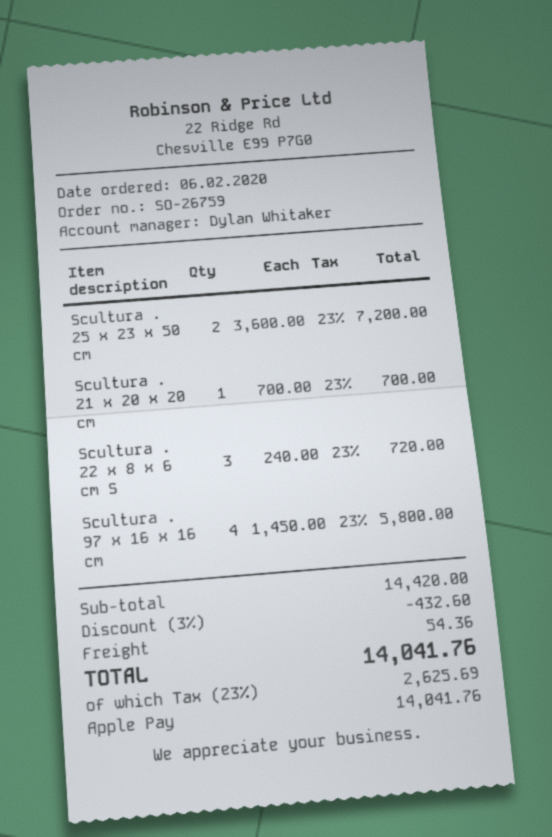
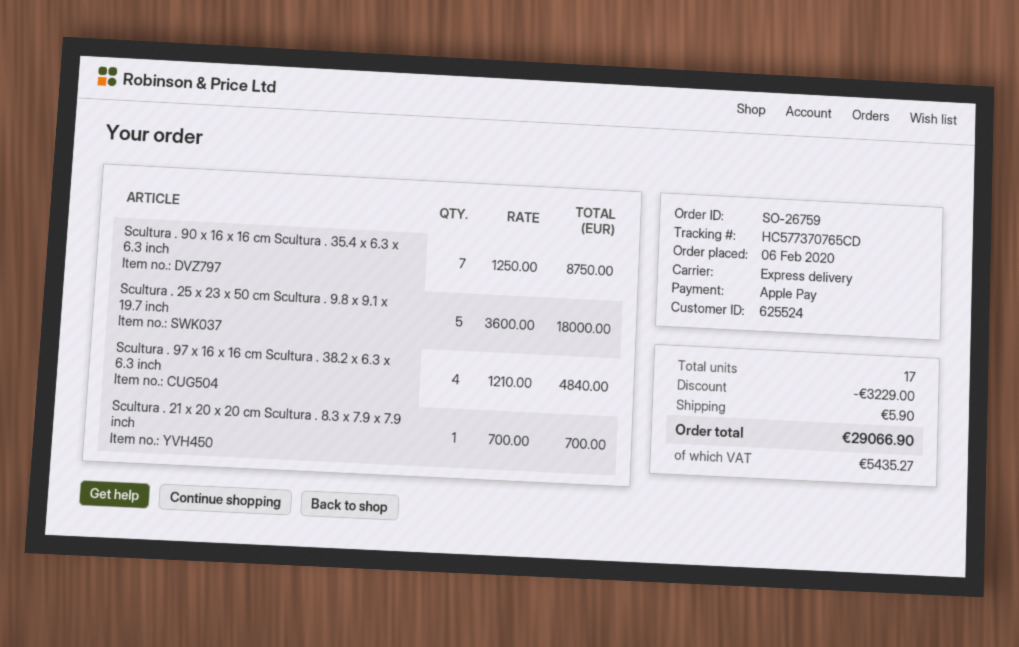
Scultura . 25 x 23 x 50 cm: 2 x 3600.00 = 7200.00 -> 5 x 3600.00 = 18000.00
Scultura . 22 x 8 x 6 cm S: 3 x 240.00 = 720.00 -> none
Scultura . 97 x 16 x 16 cm: 4 x 1450.00 = 5800.00 -> 4 x 1210.00 = 4840.00
Scultura . 90 x 16 x 16 cm Scultura . 35.4 x 6.3 x 6.3 inch: none -> 7 x 1250.00 = 8750.00
discount: 432.60 -> 3229.00
shipping: 54.36 -> 5.90
tax: 2625.69 -> 5435.27
total: 14041.76 -> 29066.90

